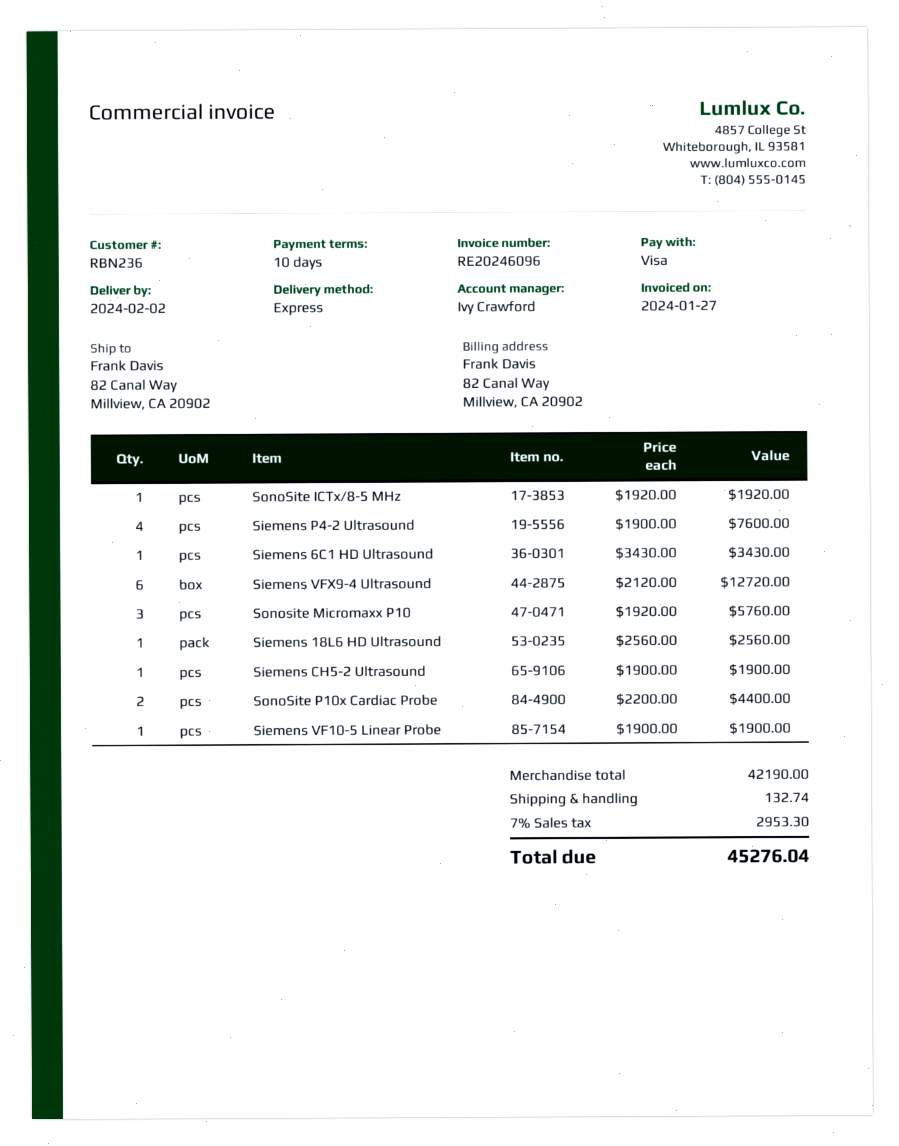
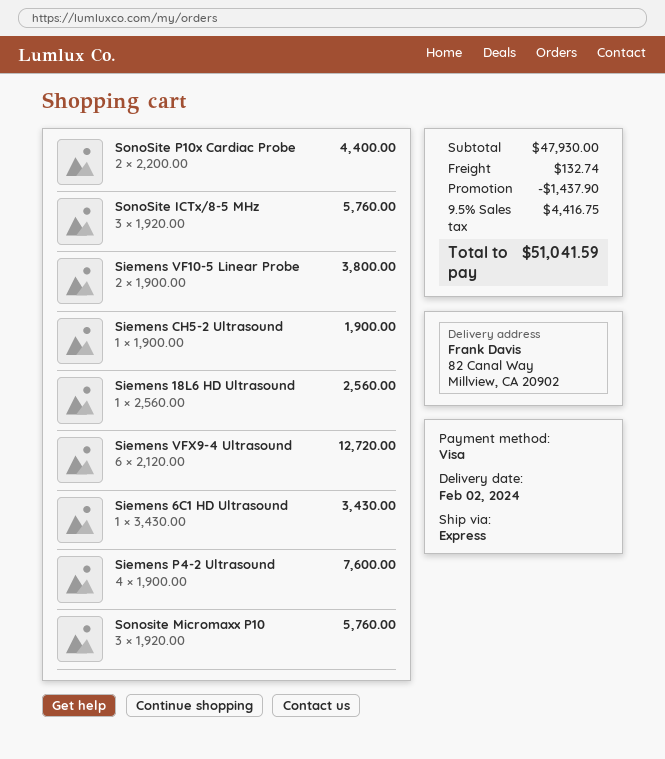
SonoSite ICTx/8-5 MHz: 1 x 1920.00 = 1920.00 -> 3 x 1920.00 = 5760.00
Siemens VF10-5 Linear Probe: 1 x 1900.00 = 1900.00 -> 2 x 1900.00 = 3800.00
subtotal: 42190.00 -> 47930.00
discount: none -> 1437.90
tax: 7% = 2953.30 -> 9.5% = 4416.75
total: 45276.04 -> 51041.59

